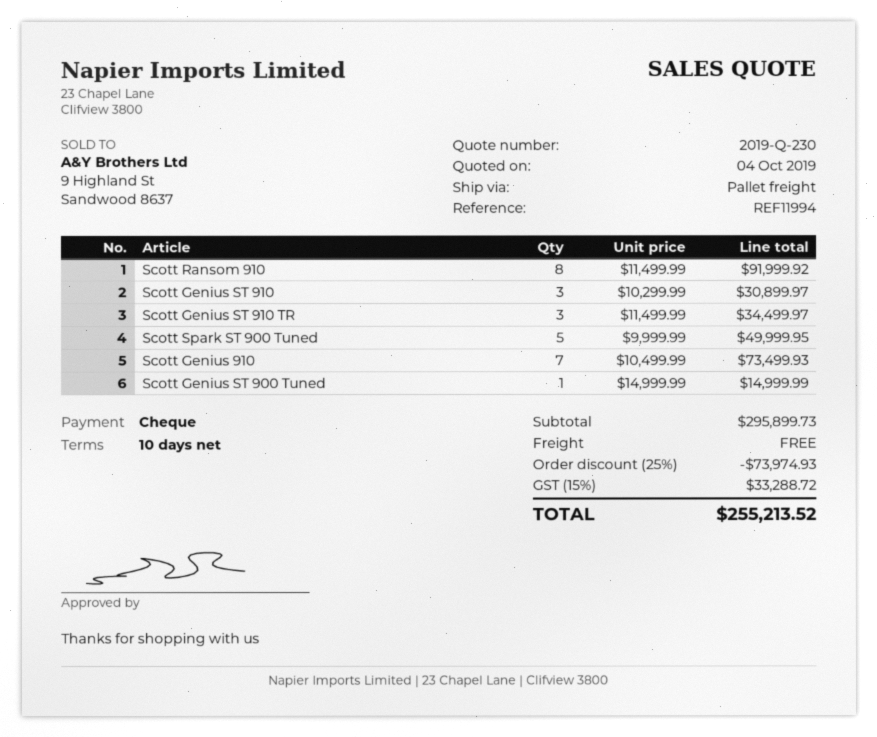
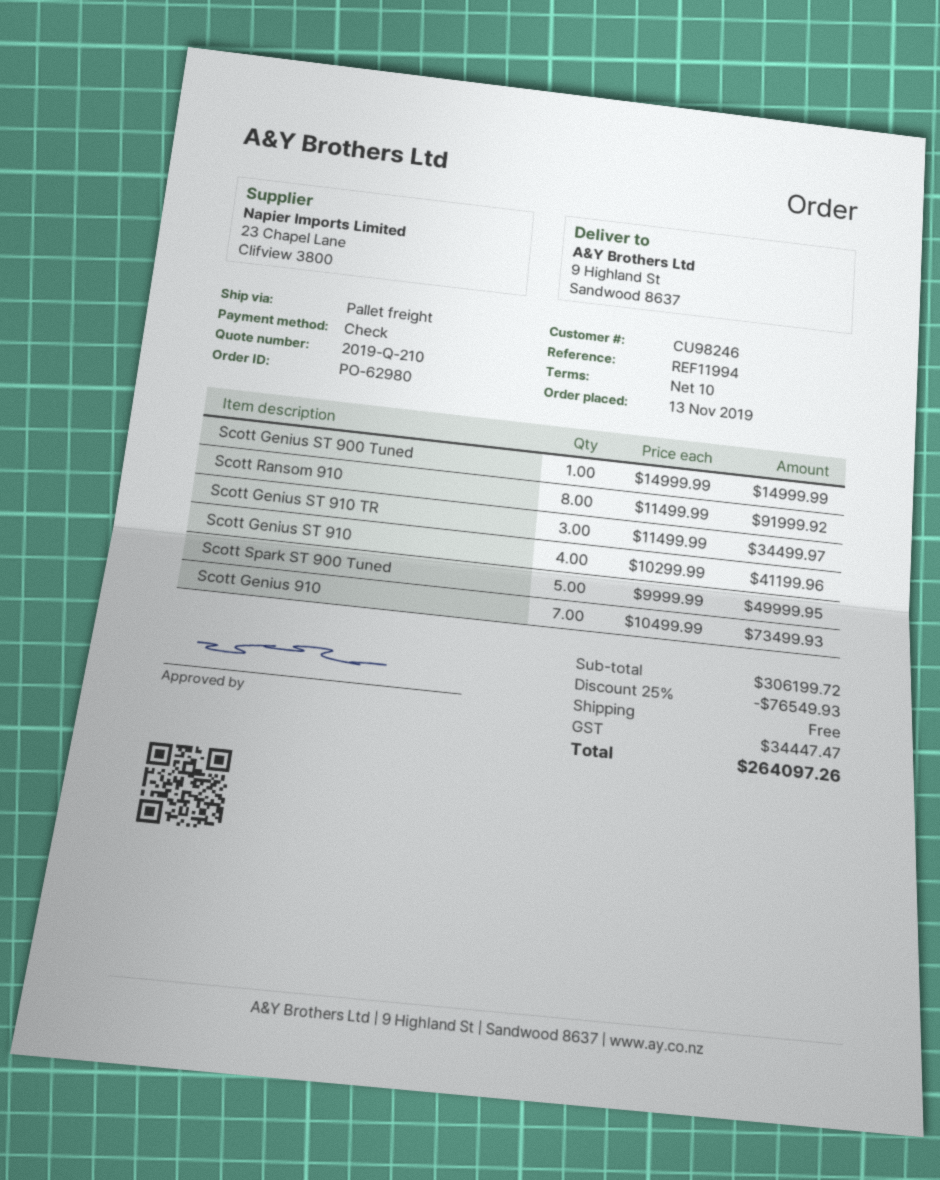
quote number: 2019-Q-230 -> 2019-Q-210
Scott Genius ST 910: 3 x 10299.99 = 30899.97 -> 4 x 10299.99 = 41199.96
subtotal: 295899.73 -> 306199.72
discount: 25% = 73974.93 -> 25% = 76549.93
tax: 33288.72 -> 34447.47
total: 255213.52 -> 264097.26

